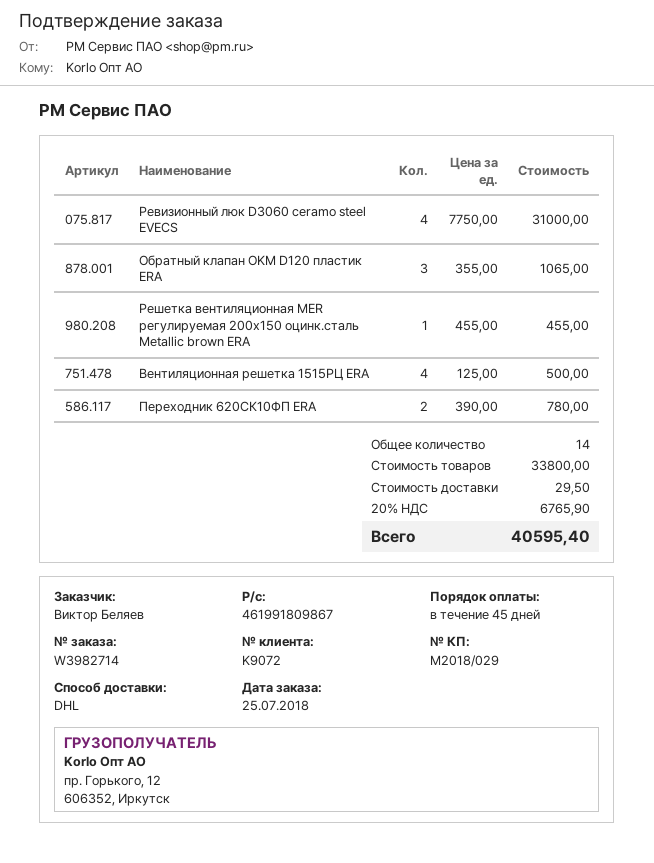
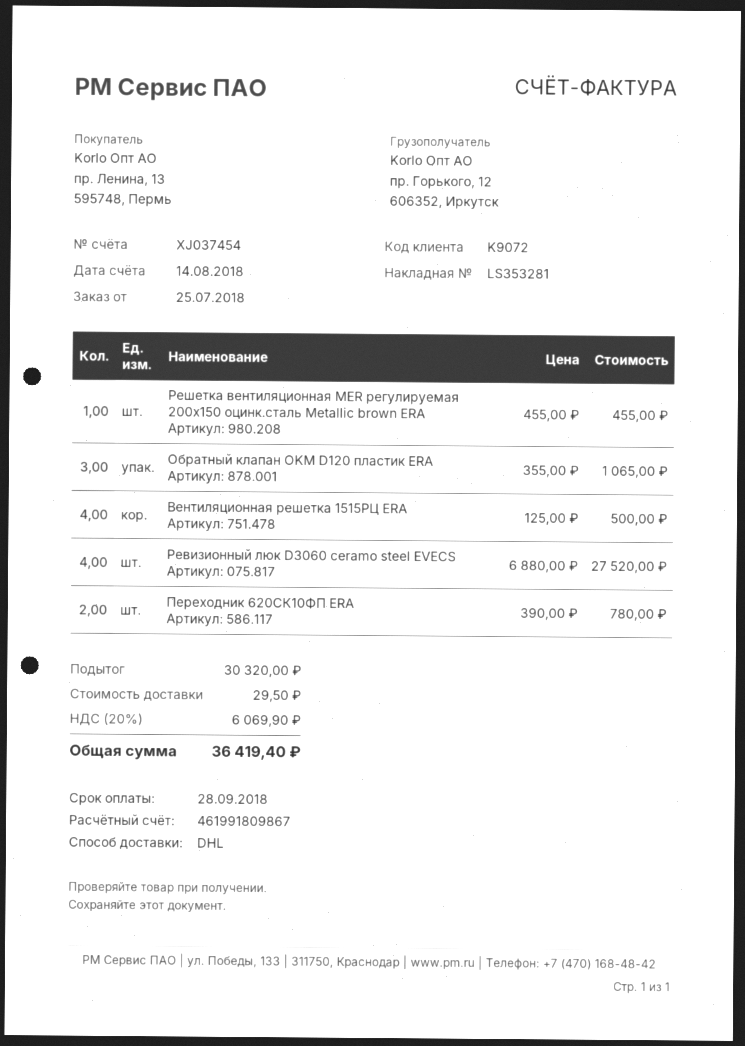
Ревизионный люк D3060 ceramo steel EVECS: 4 x 7750.00 = 31000.00 -> 4 x 6880.00 = 27520.00
subtotal: 33800.00 -> 30320.00
tax: 20% = 6765.90 -> 20% = 6069.90
total: 40595.40 -> 36419.40

